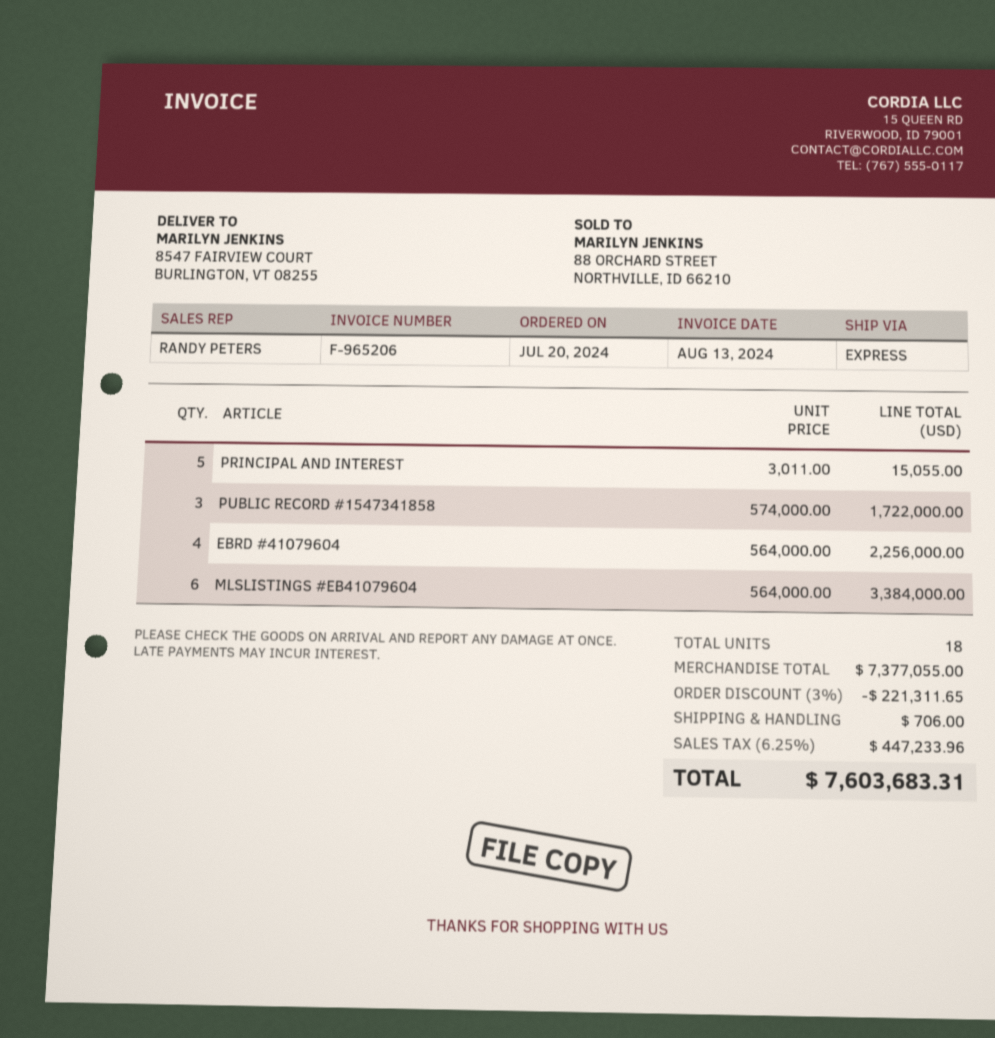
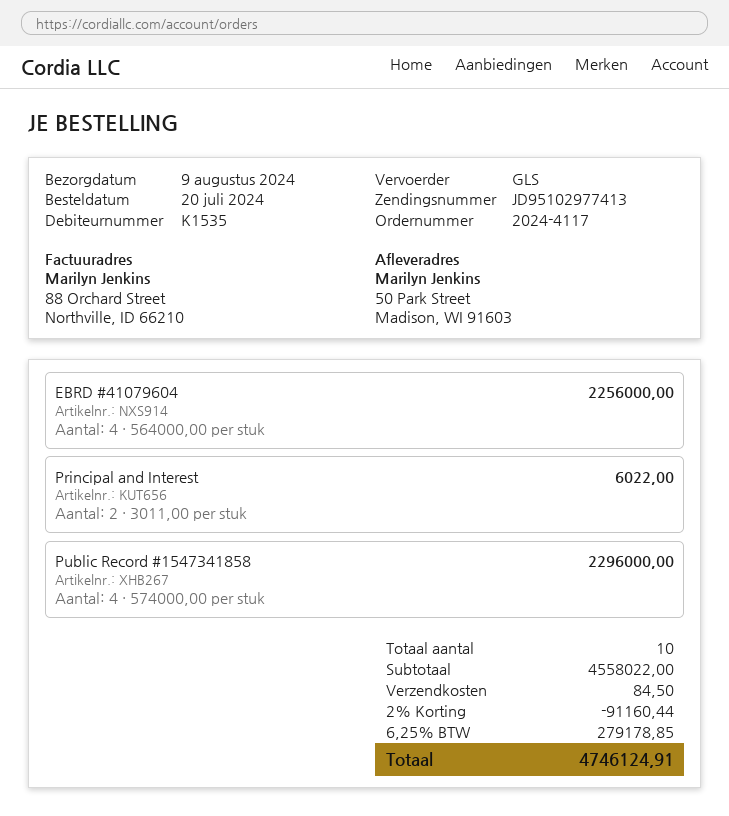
shipping method: express -> GLS
ship to: 8547 FAIRVIEW COURT, BURLINGTON, VT 08255 -> 50 Park Street, Madison, WI 91603
PRINCIPAL AND INTEREST: 5 x 3011.00 = 15055.00 -> 2 x 3011.00 = 6022.00
PUBLIC RECORD #1547341858: 3 x 574000.00 = 1722000.00 -> 4 x 574000.00 = 2296000.00
MLSLISTINGS #EB41079604: 6 x 564000.00 = 3384000.00 -> none
total quantity: 18 -> 10
subtotal: 7377055.00 -> 4558022.00
discount: 3% = 221311.65 -> 2% = 91160.44
shipping: 706.00 -> 84.50
tax: 6.25% = 447233.96 -> 6.25% = 279178.85
total: 7603683.31 -> 4746124.91

